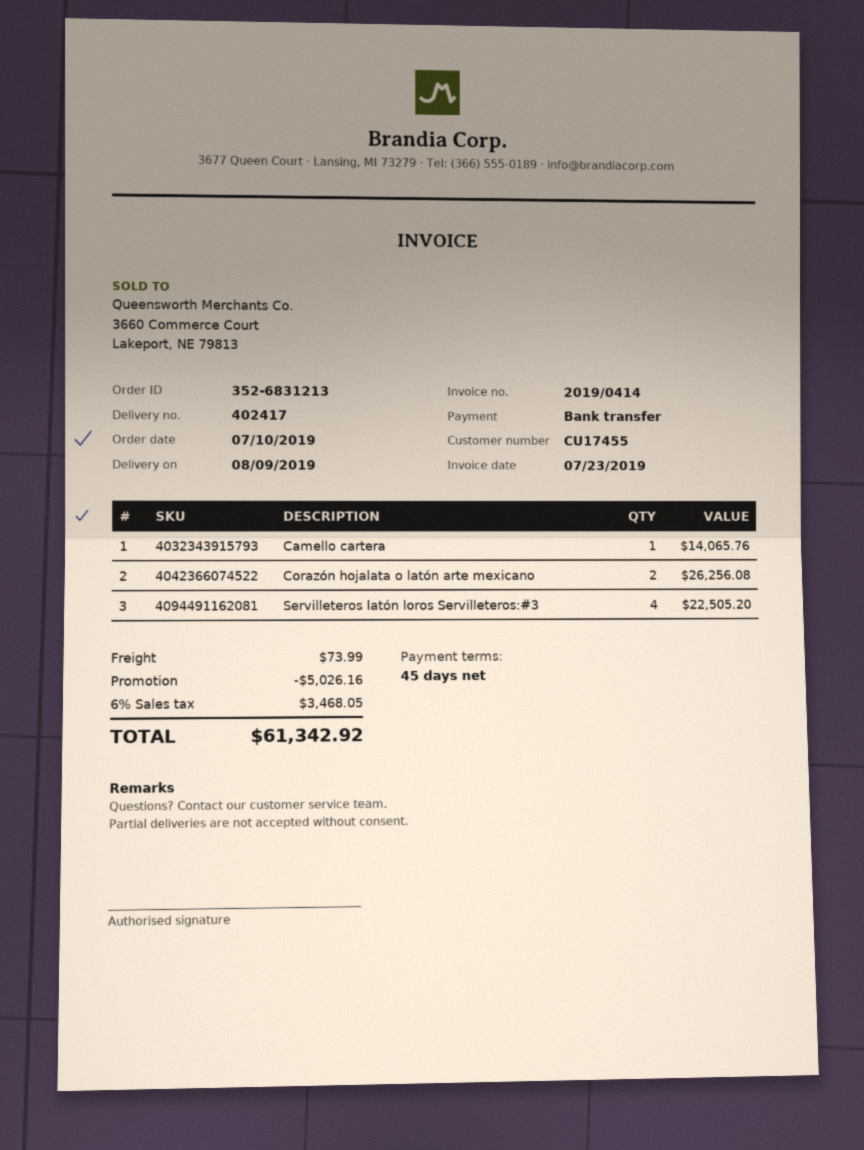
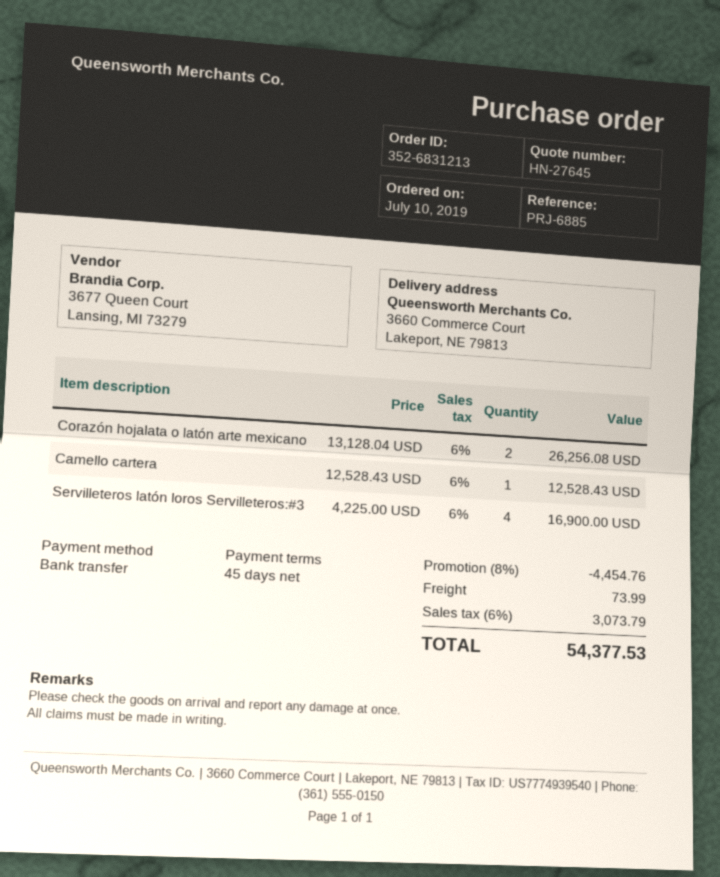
Camello cartera: 1 for 14065.76 -> 1 for 12528.43
Servilleteros latón loros Servilleteros:#3: 4 for 22505.20 -> 4 for 16900.00
discount: 5026.16 -> 4454.76
tax: 6% = 3468.05 -> 6% = 3073.79
total: 61342.92 -> 54377.53

